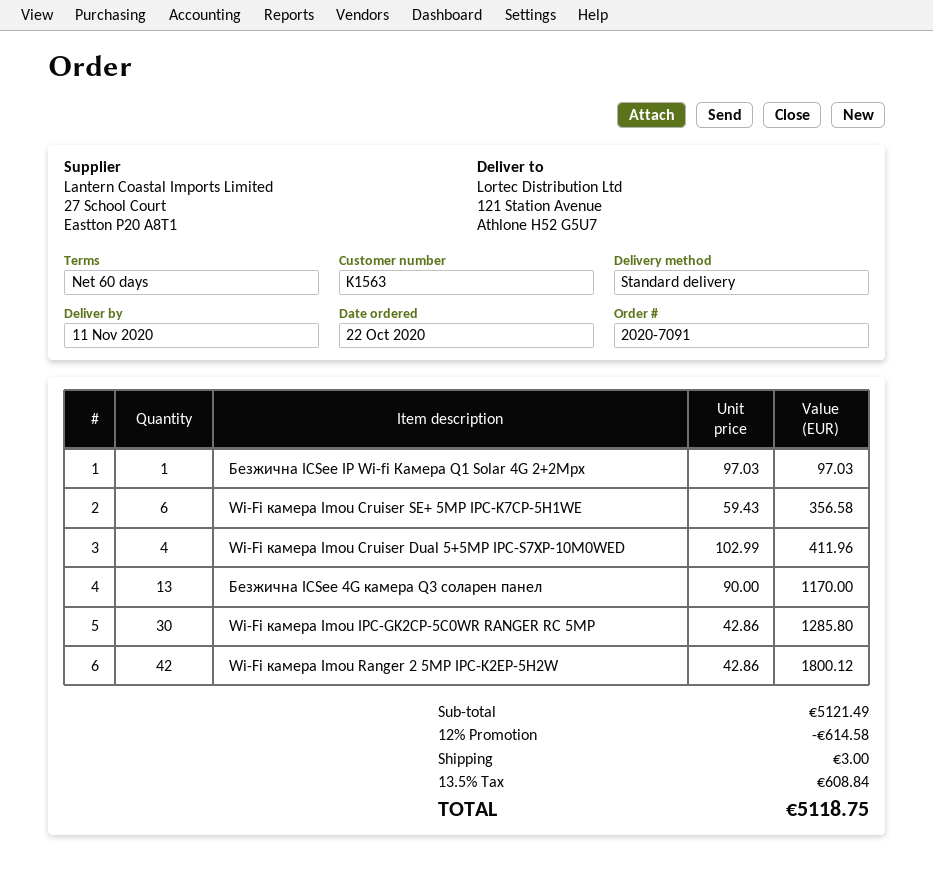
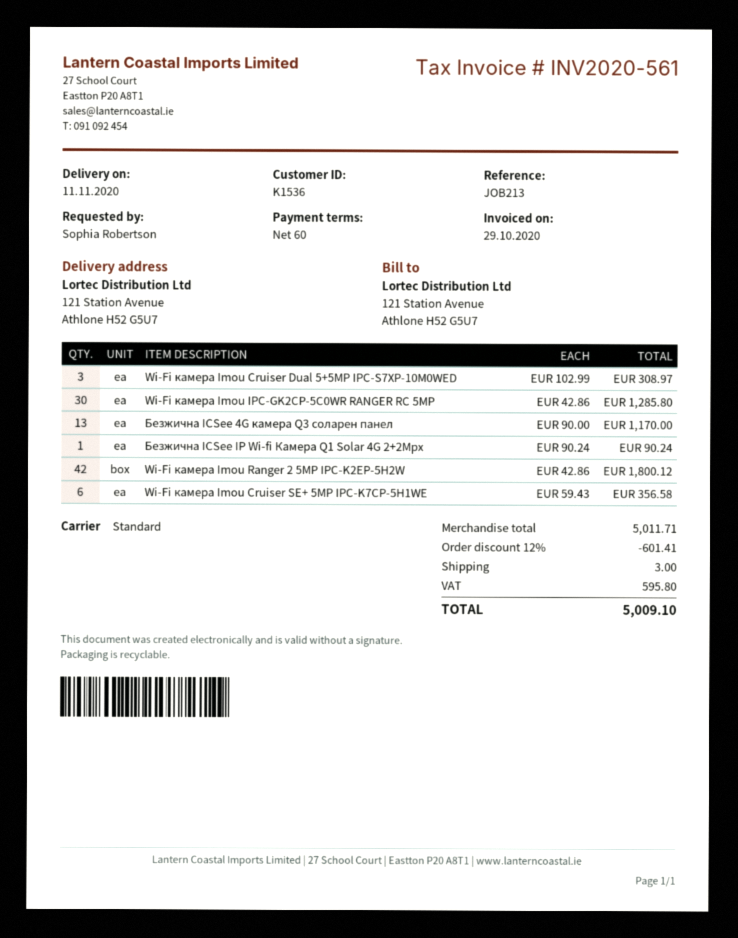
customer number: K1563 -> K1536
Безжична ICSee IP Wi-fi Камeра Q1 Solar 4G 2+2Mpx: 1 x 97.03 = 97.03 -> 1 x 90.24 = 90.24
Wi-Fi камера Imou Cruiser Dual 5+5MP IPC-S7XP-10M0WED: 4 x 102.99 = 411.96 -> 3 x 102.99 = 308.97
subtotal: 5121.49 -> 5011.71
discount: 12% = 614.58 -> 12% = 601.41
tax: 608.84 -> 595.80
total: 5118.75 -> 5009.10

